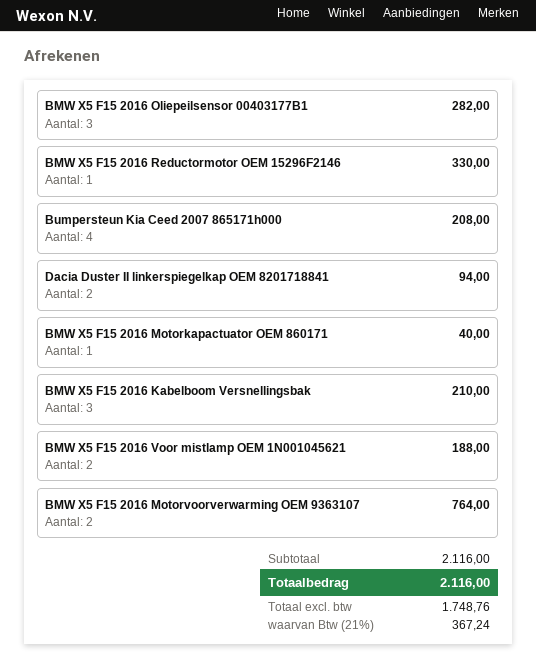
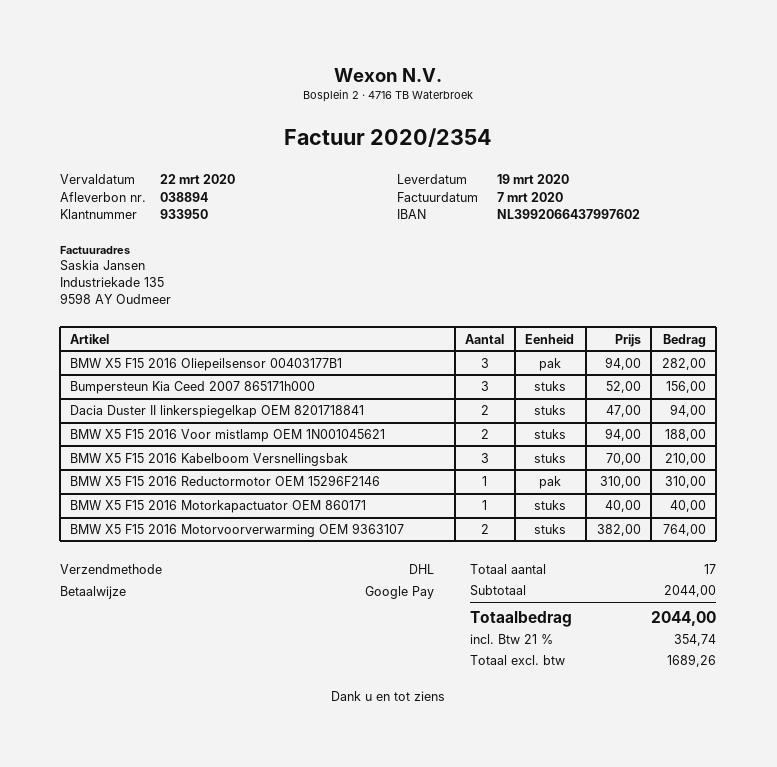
BMW X5 F15 2016 Reductormotor OEM 15296F2146: 1 for 330.00 -> 1 for 310.00
Bumpersteun Kia Ceed 2007 865171h000: 4 for 208.00 -> 3 for 156.00
subtotal: 2116.00 -> 2044.00
net: 1748.76 -> 1689.26
tax: 21% = 367.24 -> 21% = 354.74
total: 2116.00 -> 2044.00

